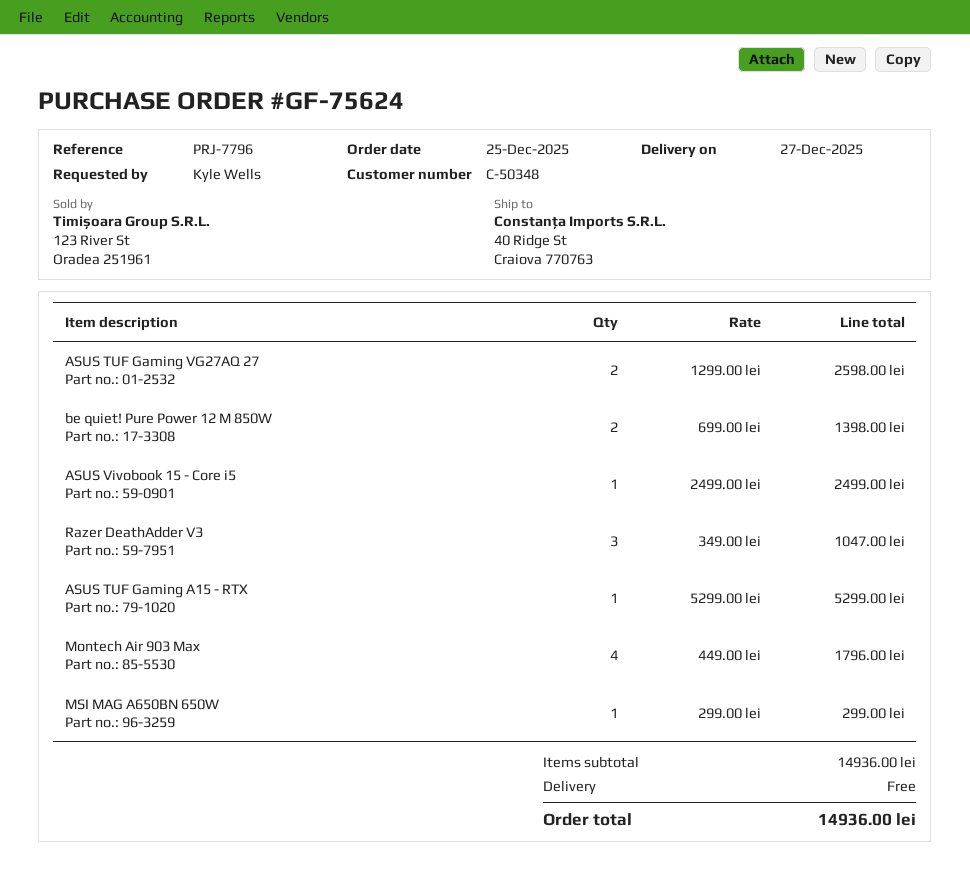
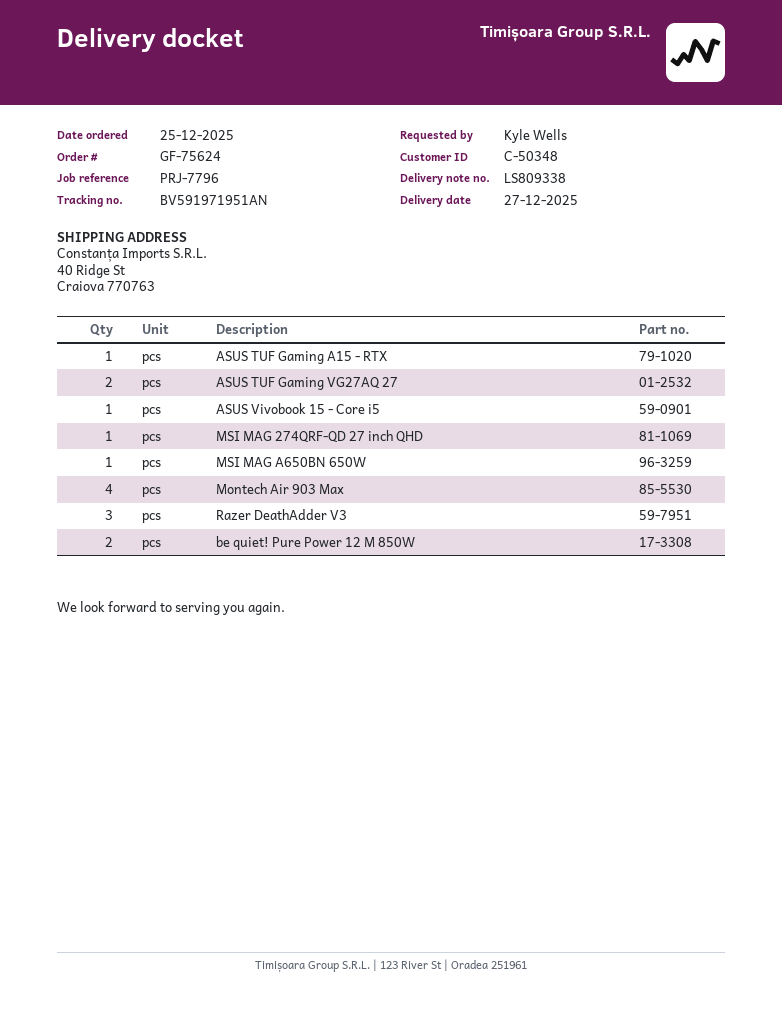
MSI MAG 274QRF-QD 27 inch QHD: none -> 1

